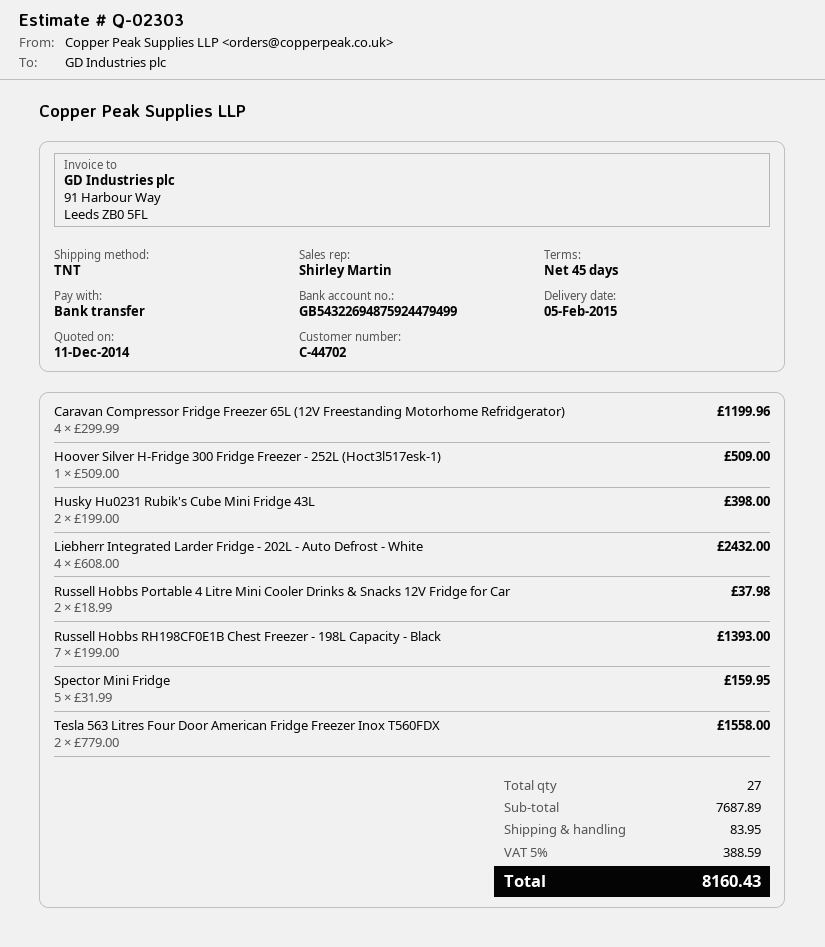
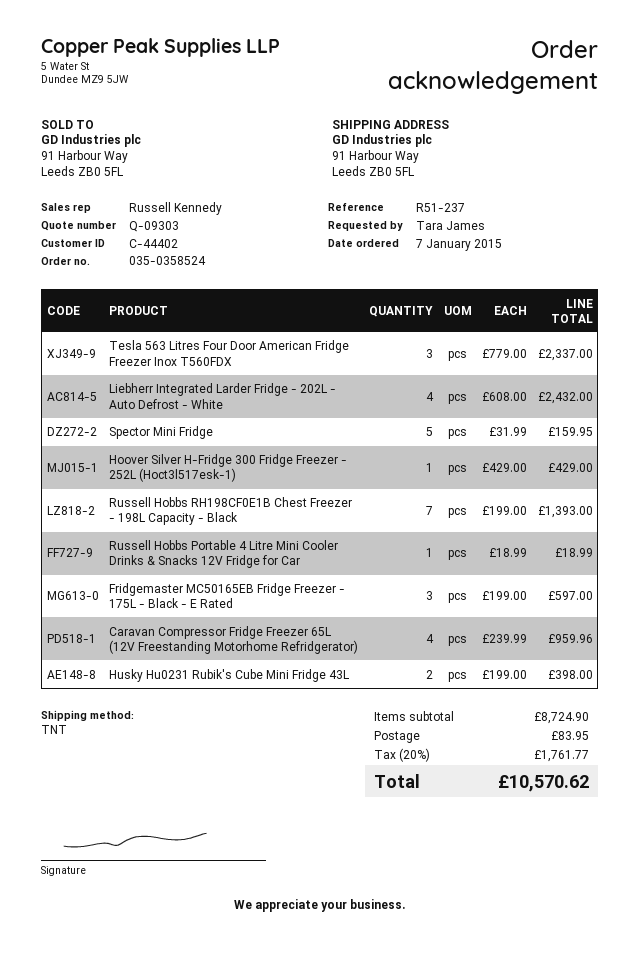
quote number: Q-02303 -> Q-09303
customer number: C-44702 -> C-44402
sales rep: Shirley Martin -> Russell Kennedy
Caravan Compressor Fridge Freezer 65L (12V Freestanding Motorhome Refridgerator): 4 x 299.99 = 1199.96 -> 4 x 239.99 = 959.96
Hoover Silver H-Fridge 300 Fridge Freezer - 252L (Hoct3l517esk-1): 1 x 509.00 = 509.00 -> 1 x 429.00 = 429.00
Russell Hobbs Portable 4 Litre Mini Cooler Drinks & Snacks 12V Fridge for Car: 2 x 18.99 = 37.98 -> 1 x 18.99 = 18.99
Tesla 563 Litres Four Door American Fridge Freezer Inox T560FDX: 2 x 779.00 = 1558.00 -> 3 x 779.00 = 2337.00
Fridgemaster MC50165EB Fridge Freezer - 175L - Black - E Rated: none -> 3 x 199.00 = 597.00
subtotal: 7687.89 -> 8724.90
tax: 5% = 388.59 -> 20% = 1761.77
total: 8160.43 -> 10570.62

